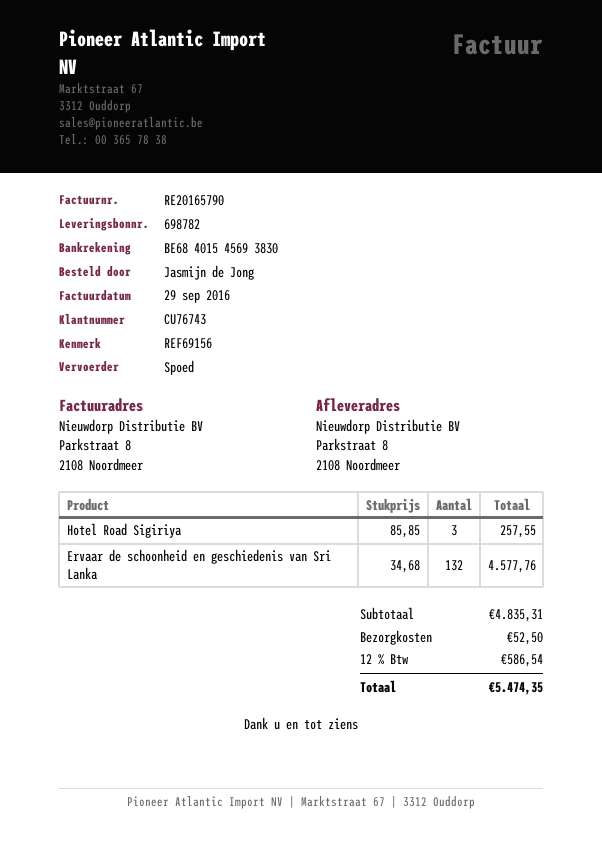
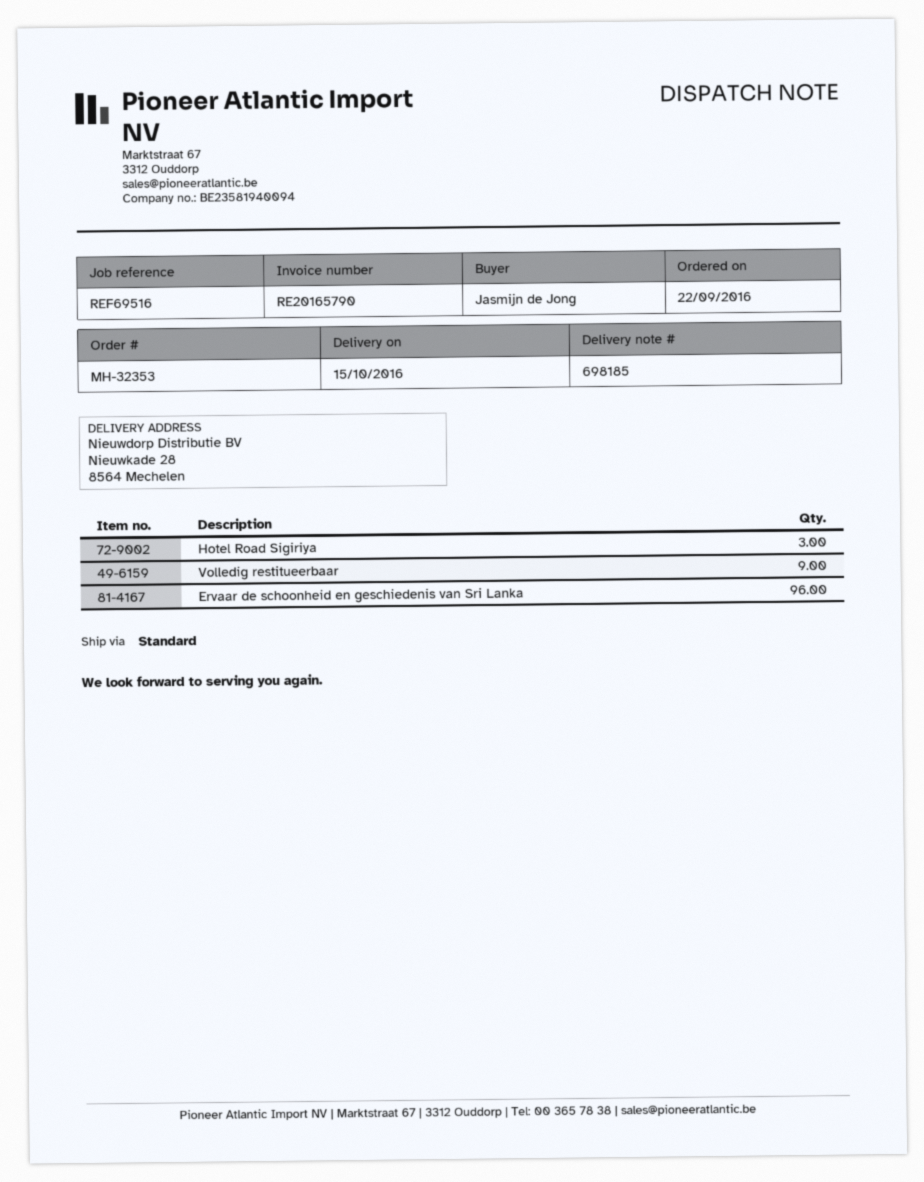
delivery note number: 698782 -> 698185
reference: REF69156 -> REF69516
shipping method: express -> standard
ship to: Parkstraat 8, 2108 Noordmeer -> Nieuwkade 28, 8564 Mechelen
Ervaar de schoonheid en geschiedenis van Sri Lanka: 132 -> 96
Volledig restitueerbaar: none -> 9

